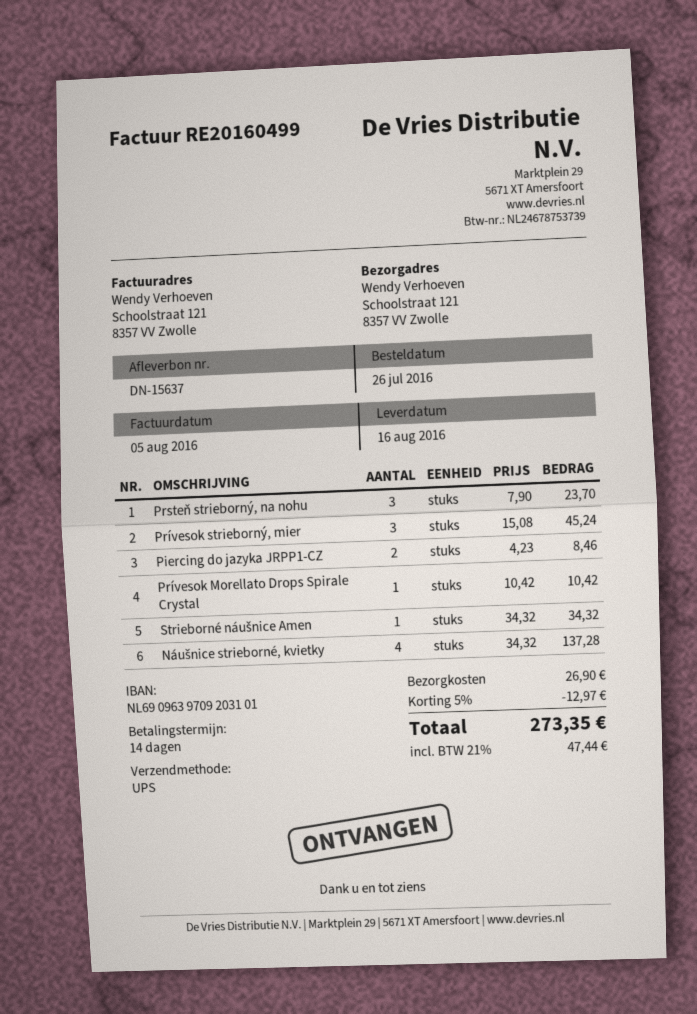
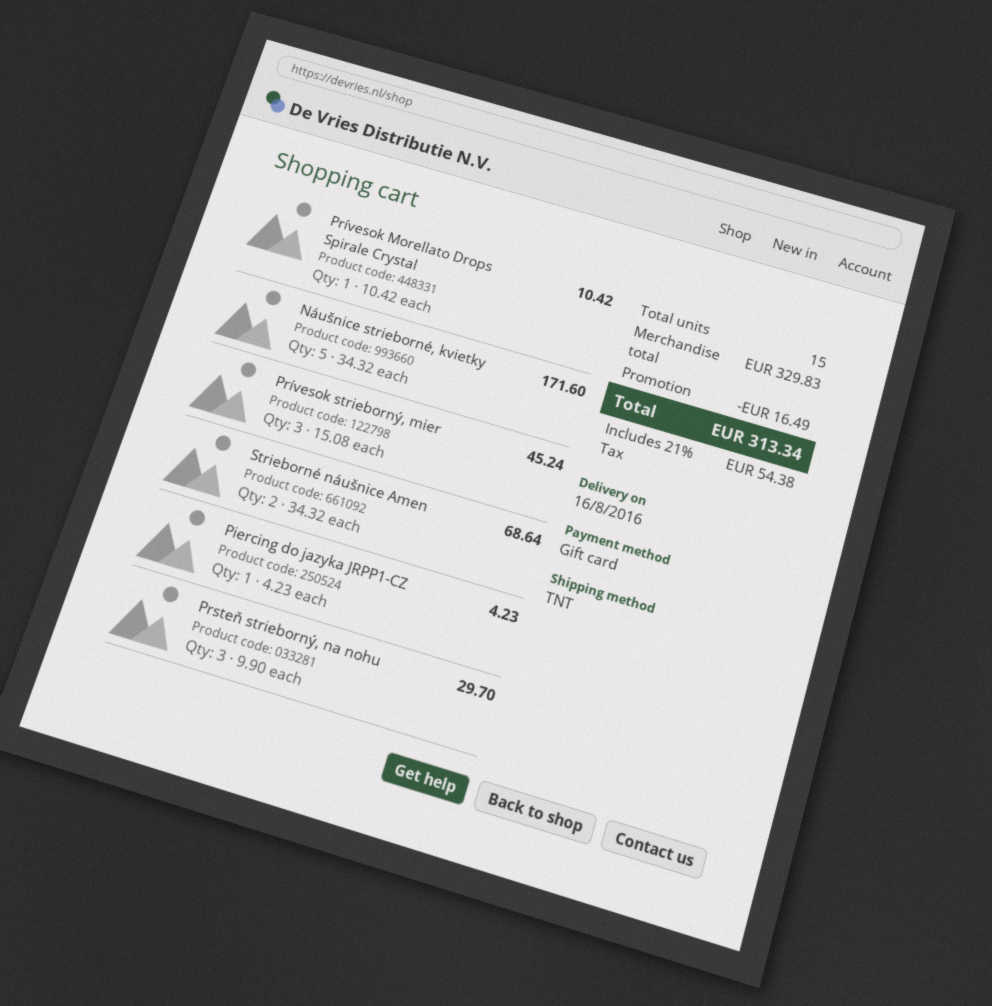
shipping method: UPS -> TNT
Prsteň strieborný, na nohu: 3 x 7.90 = 23.70 -> 3 x 9.90 = 29.70
Piercing do jazyka JRPP1-CZ: 2 x 4.23 = 8.46 -> 1 x 4.23 = 4.23
Strieborné náušnice Amen: 1 x 34.32 = 34.32 -> 2 x 34.32 = 68.64
Náušnice strieborné, kvietky: 4 x 34.32 = 137.28 -> 5 x 34.32 = 171.60
discount: 12.97 -> 16.49
shipping: 26.90 -> none
tax: 21% = 47.44 -> 21% = 54.38
total: 273.35 -> 313.34

